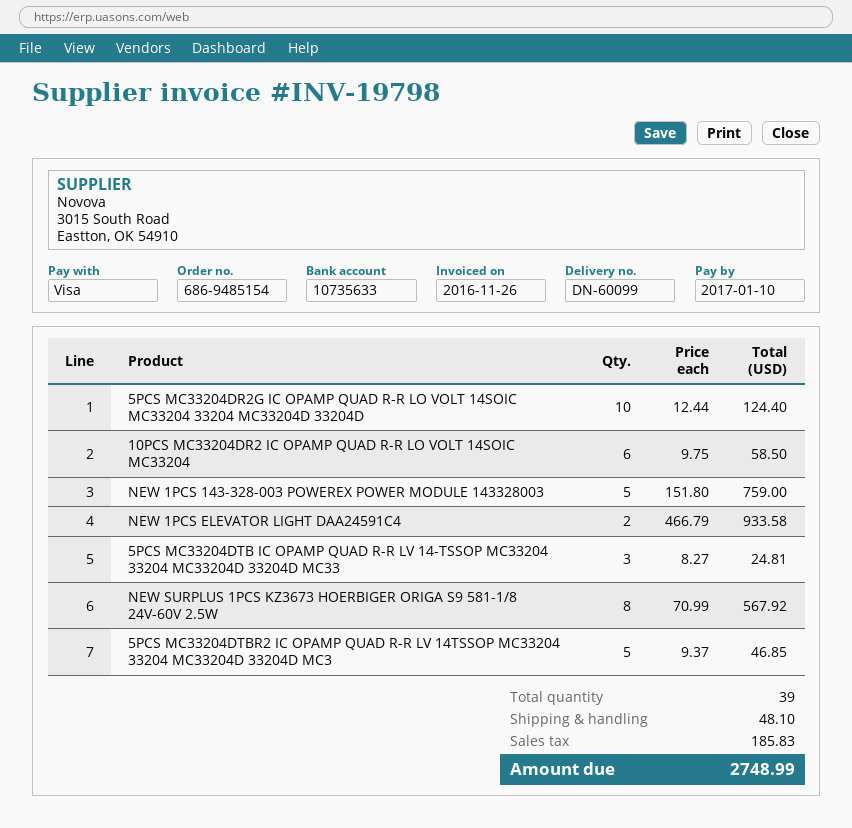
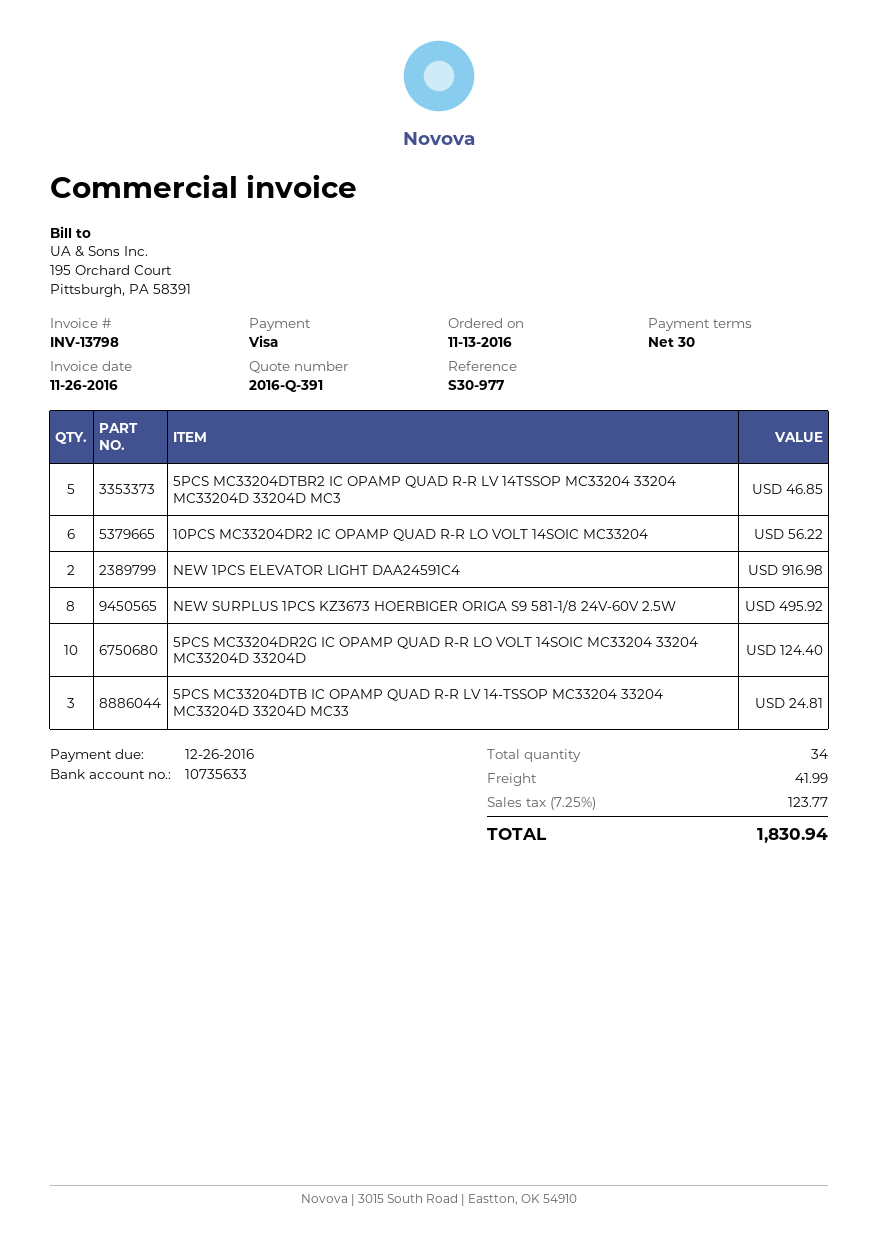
invoice number: INV-19798 -> INV-13798
due date: 2017-01-10 -> 2016-12-26
10PCS MC33204DR2 IC OPAMP QUAD R-R LO VOLT 14SOIC MC33204: 6 for 58.50 -> 6 for 56.22
NEW 1PCS 143-328-003 POWEREX POWER MODULE 143328003: 5 for 759.00 -> none
NEW 1PCS ELEVATOR LIGHT DAA24591C4: 2 for 933.58 -> 2 for 916.98
NEW SURPLUS 1PCS KZ3673 HOERBIGER ORIGA S9 581-1/8 24V-60V 2.5W: 8 for 567.92 -> 8 for 495.92
total quantity: 39 -> 34
shipping: 48.10 -> 41.99
tax: 185.83 -> 123.77
total: 2748.99 -> 1830.94

